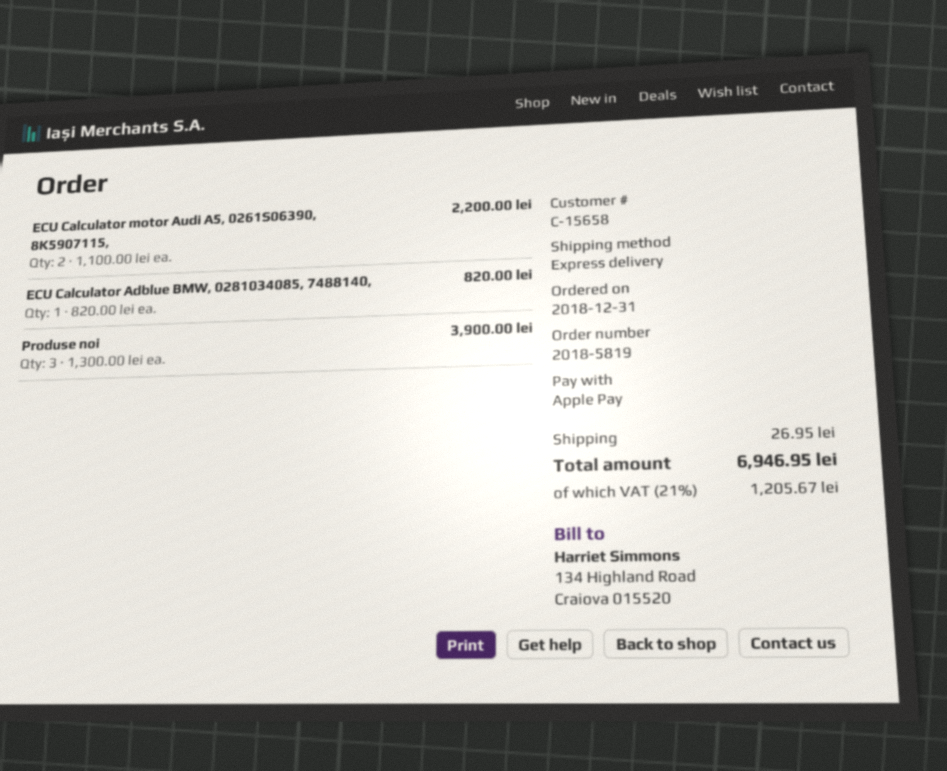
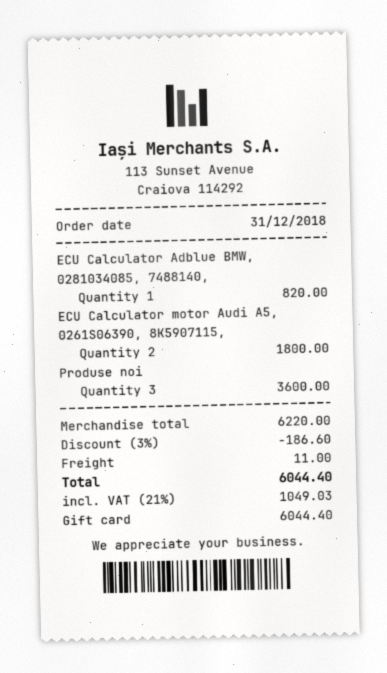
payment method: Apple Pay -> gift card
ECU Calculator motor Audi A5, 0261S06390, 8K5907115,: 2 for 2200.00 -> 2 for 1800.00
Produse noi: 3 for 3900.00 -> 3 for 3600.00
discount: none -> 3% = 186.60
shipping: 26.95 -> 11.00
tax: 21% = 1205.67 -> 21% = 1049.03
total: 6946.95 -> 6044.40

